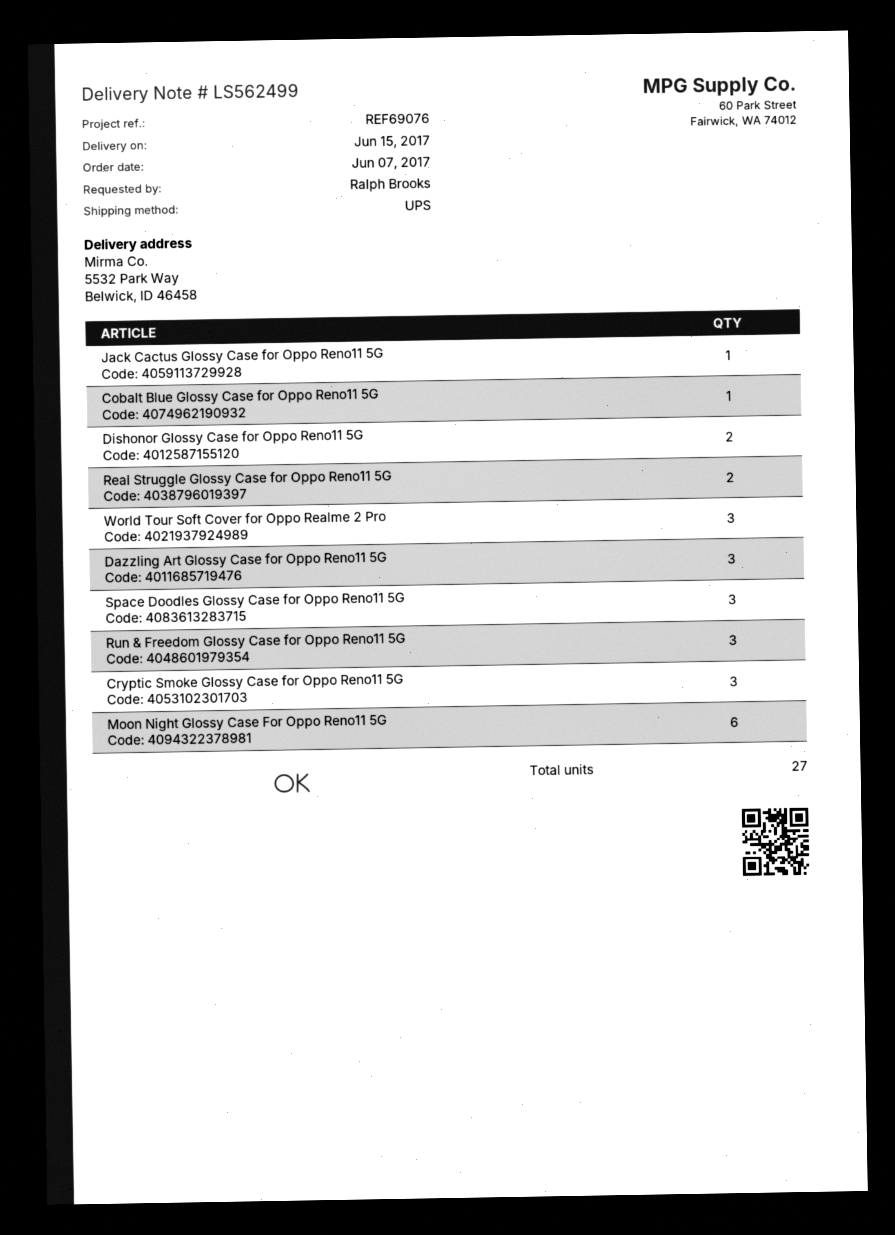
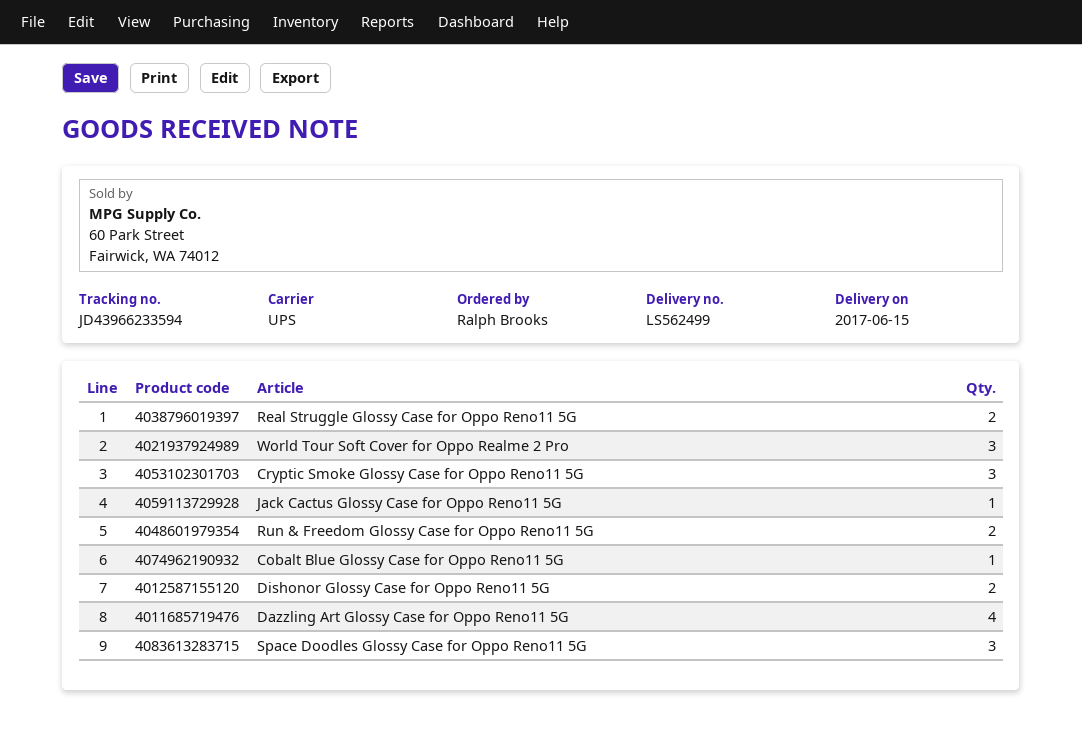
Dazzling Art Glossy Case for Oppo Reno11 5G: 3 -> 4
Run & Freedom Glossy Case for Oppo Reno11 5G: 3 -> 2
Moon Night Glossy Case For Oppo Reno11 5G: 6 -> none

